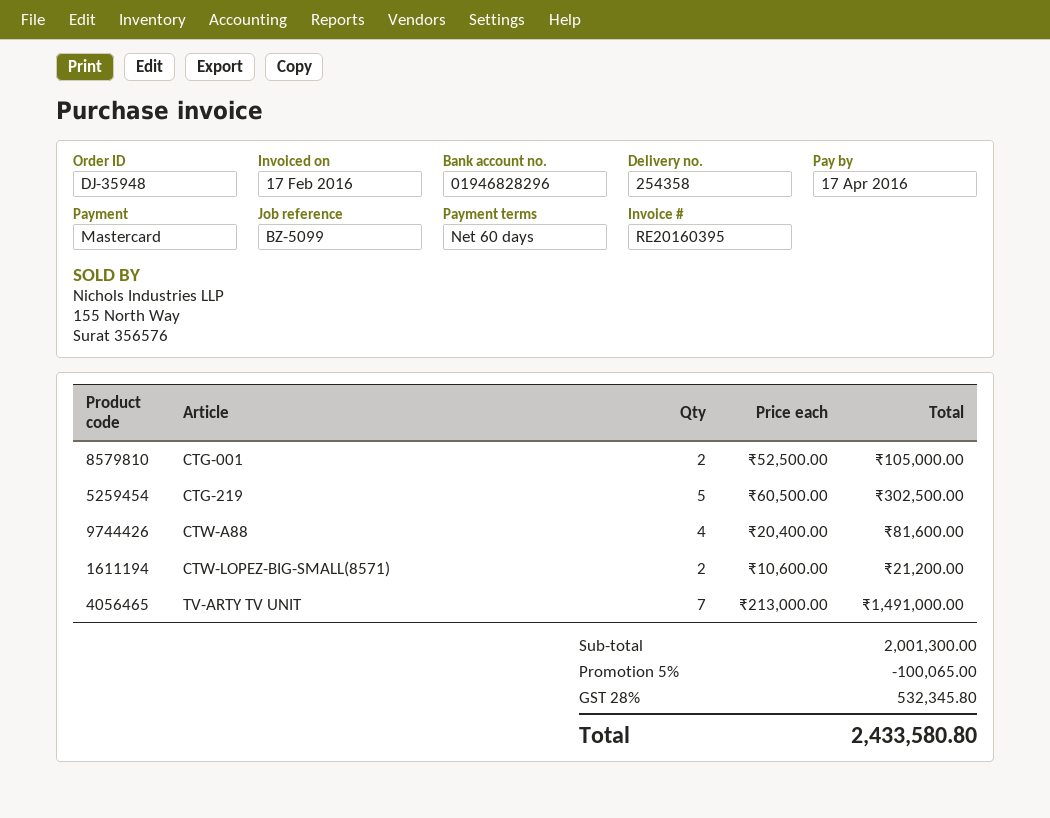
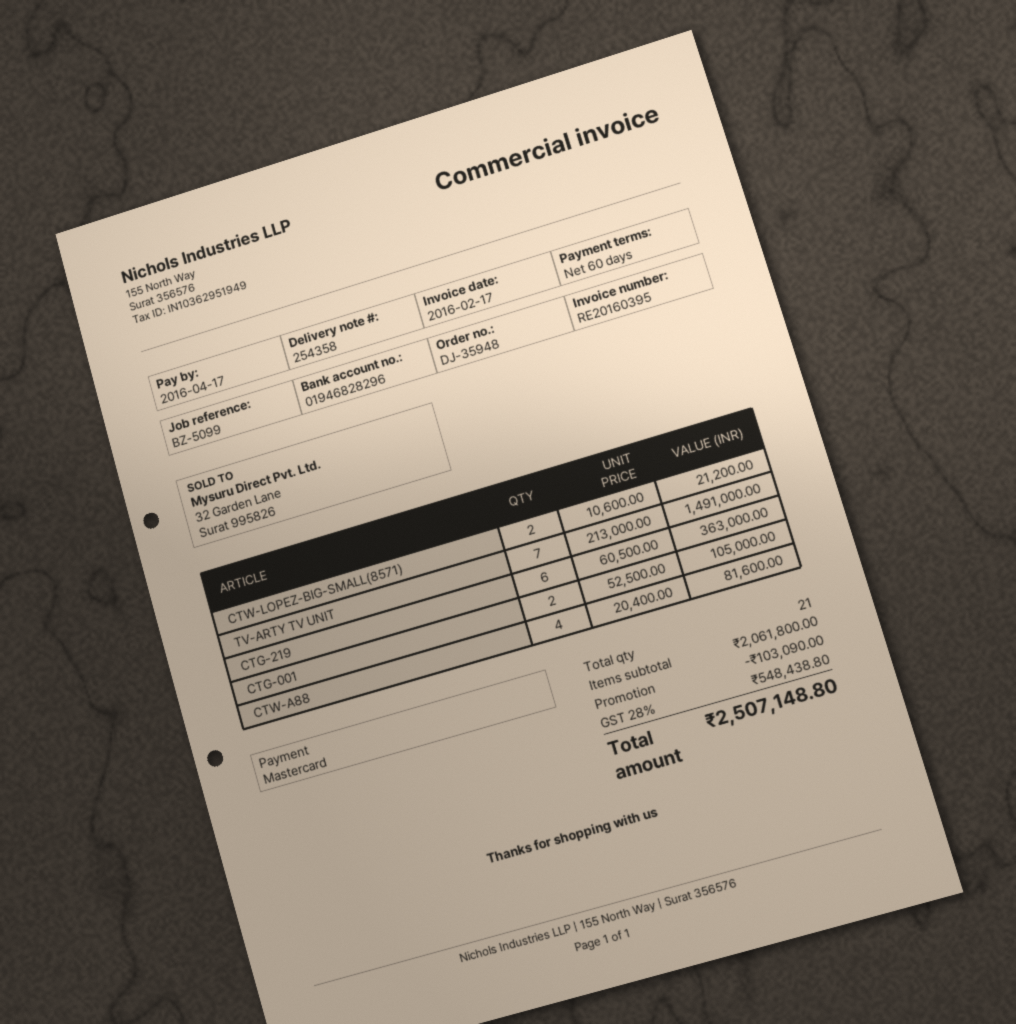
CTG-219: 5 x 60500.00 = 302500.00 -> 6 x 60500.00 = 363000.00
subtotal: 2001300.00 -> 2061800.00
discount: 100065.00 -> 103090.00
tax: 28% = 532345.80 -> 28% = 548438.80
total: 2433580.80 -> 2507148.80

